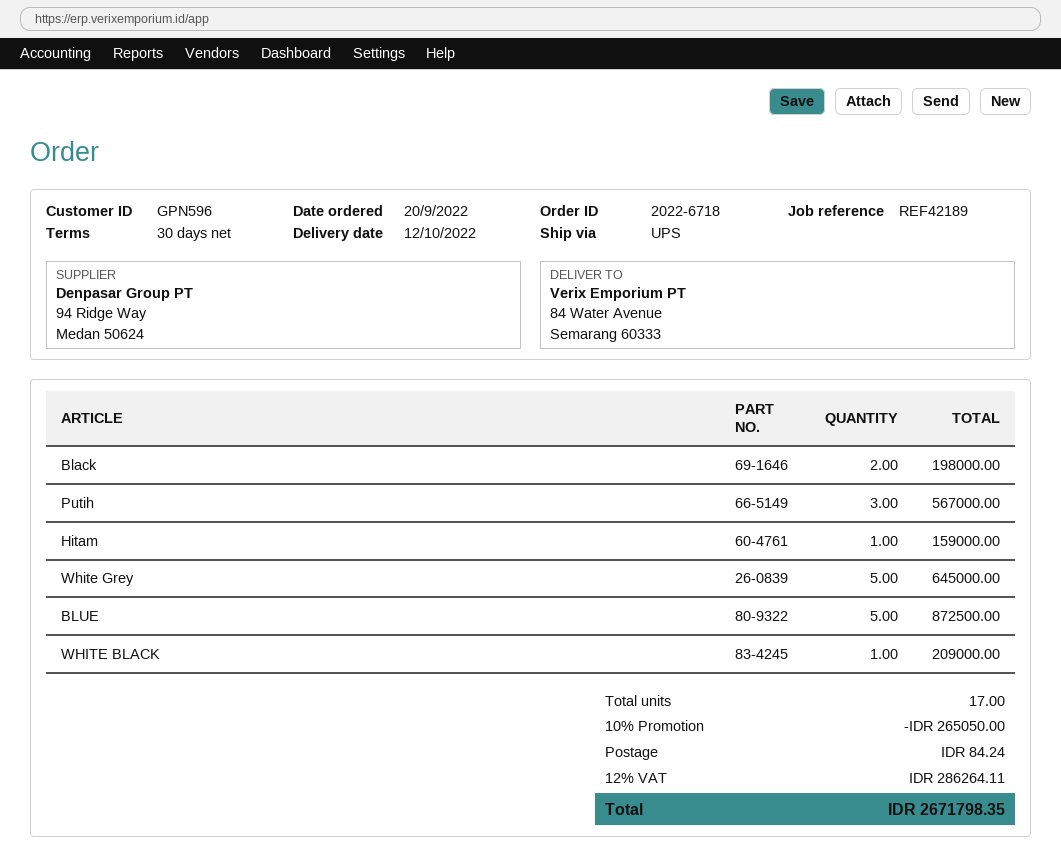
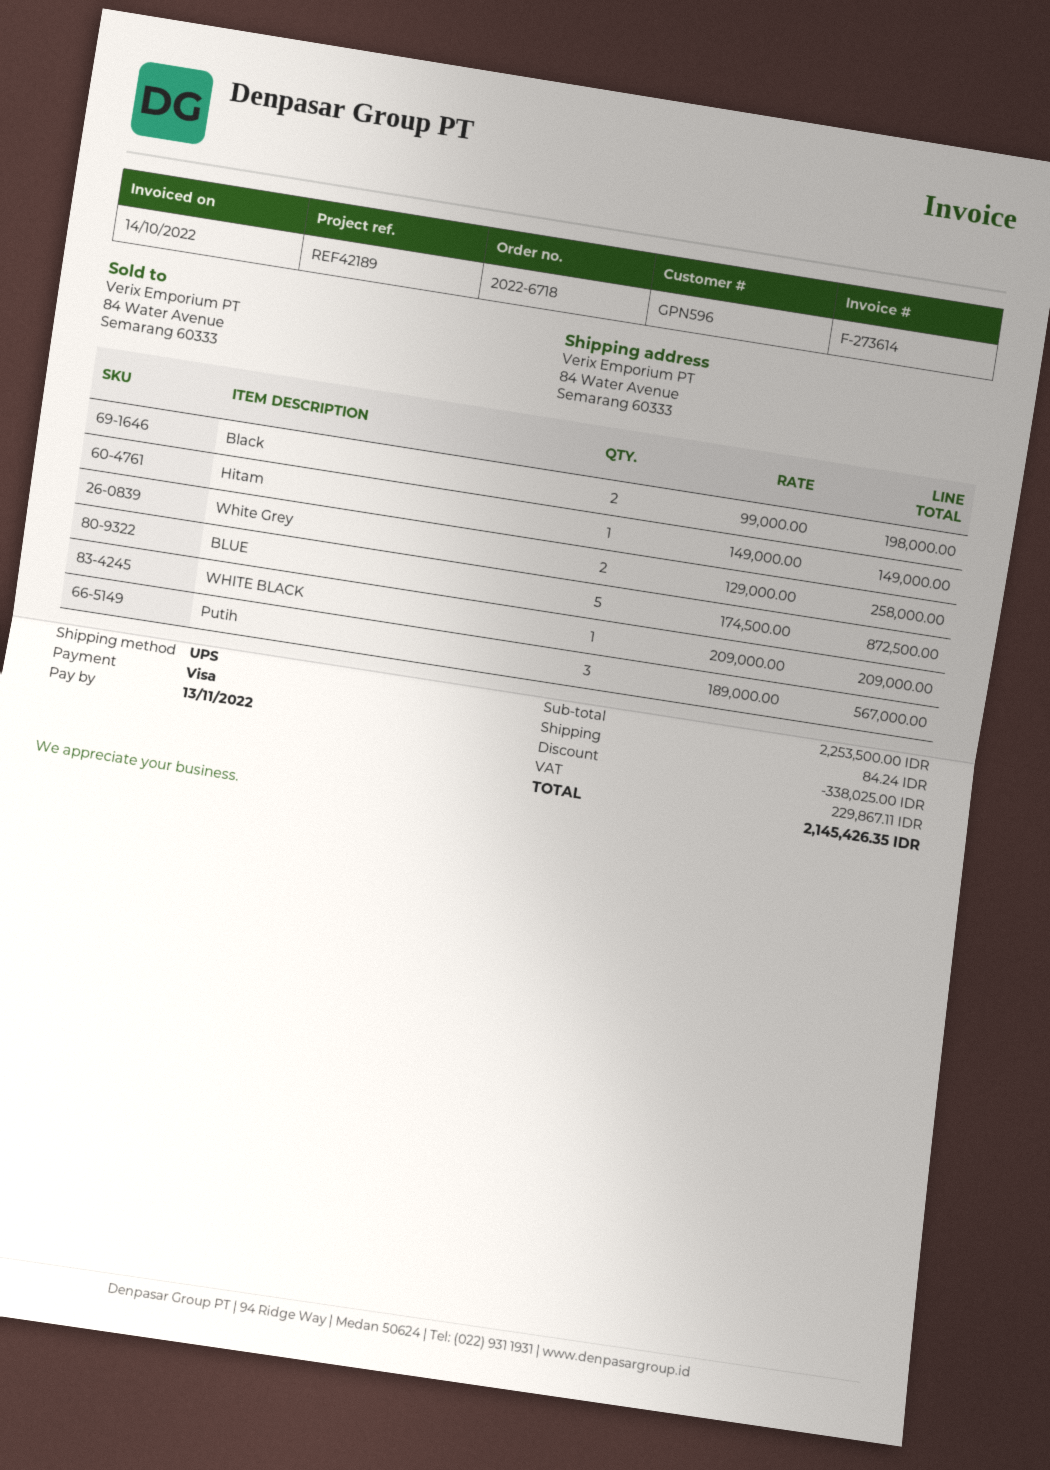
Hitam: 1 for 159000.00 -> 1 for 149000.00
White Grey: 5 for 645000.00 -> 2 for 258000.00
discount: 265050.00 -> 338025.00
tax: 286264.11 -> 229867.11
total: 2671798.35 -> 2145426.35

